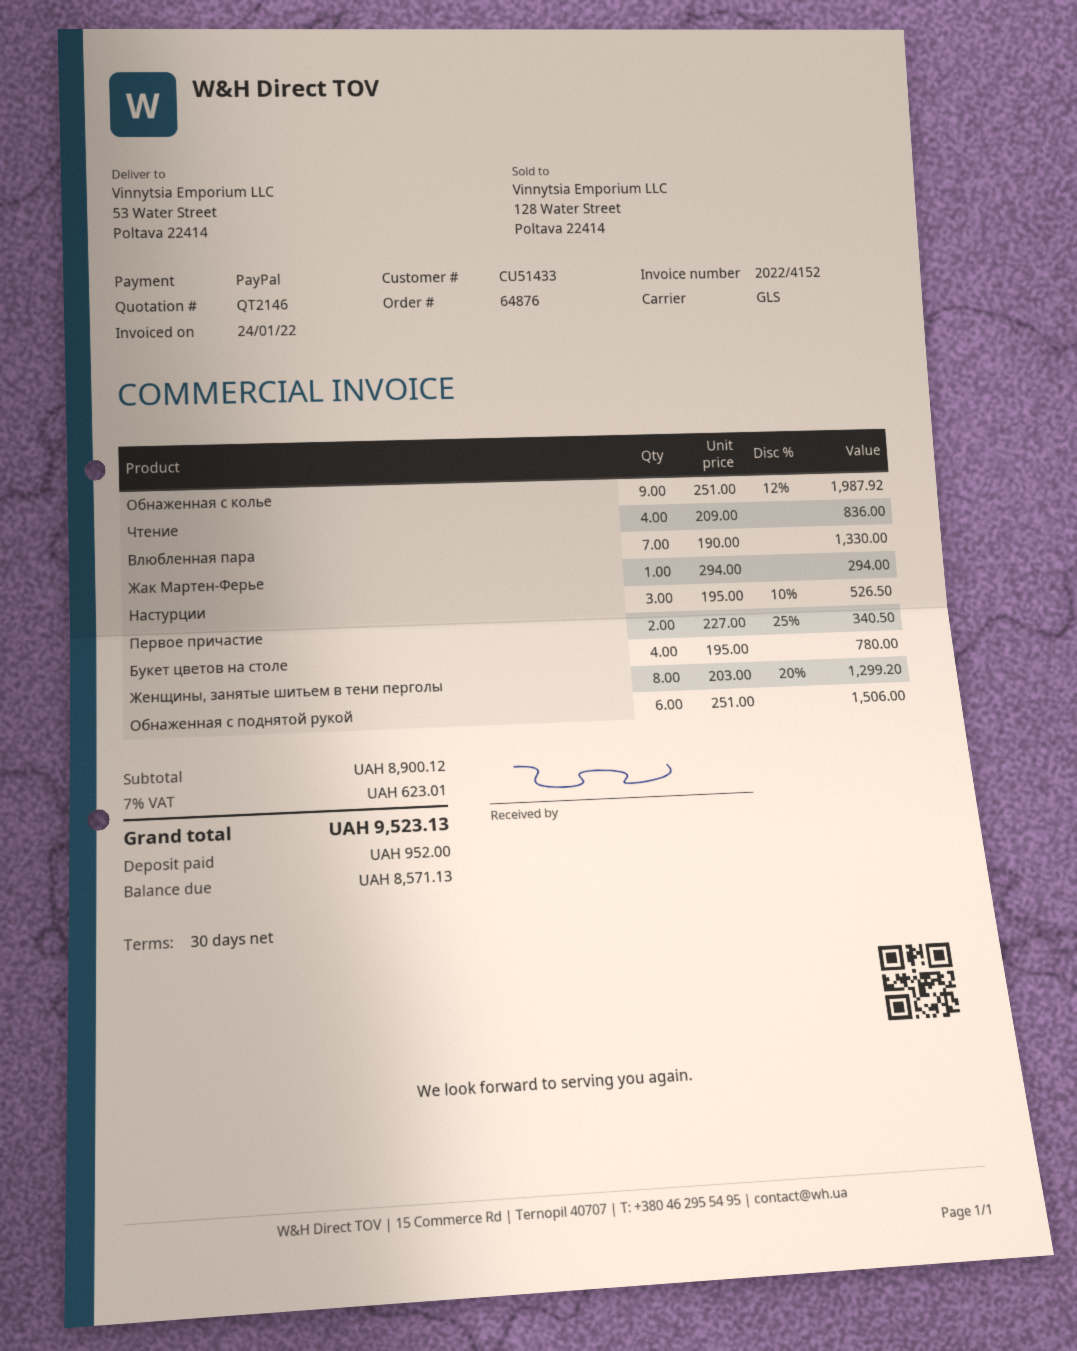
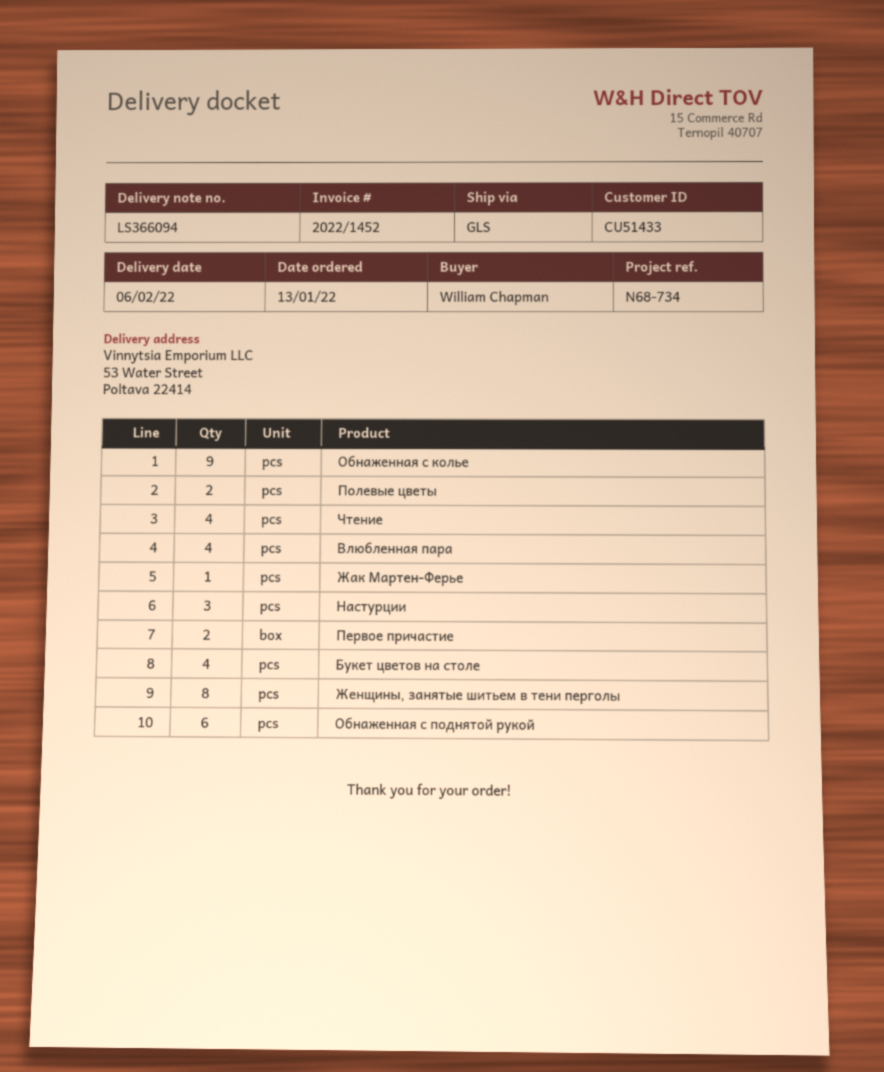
invoice number: 2022/4152 -> 2022/1452
Влюбленная пара: 7 -> 4
Полевые цветы: none -> 2

